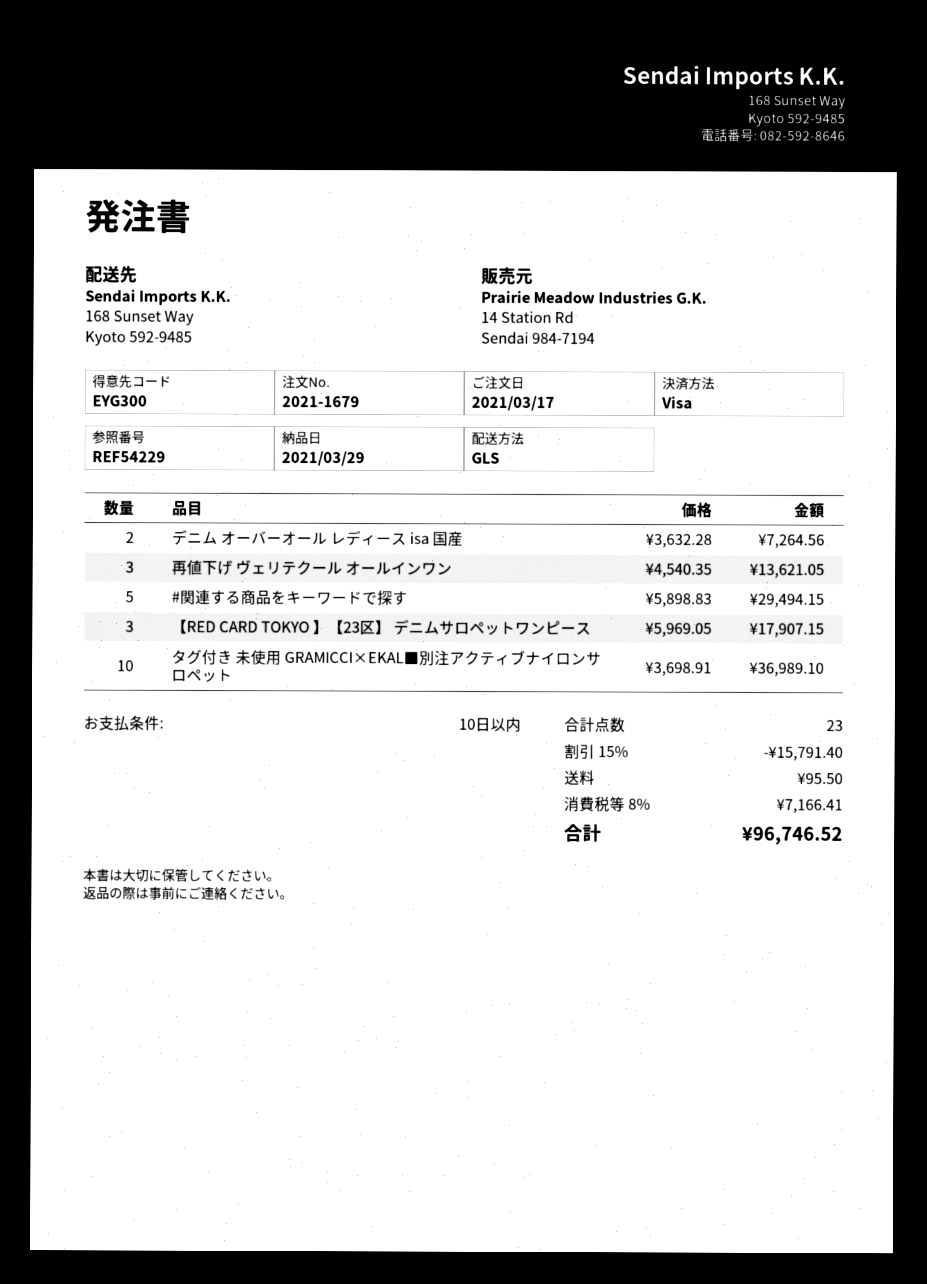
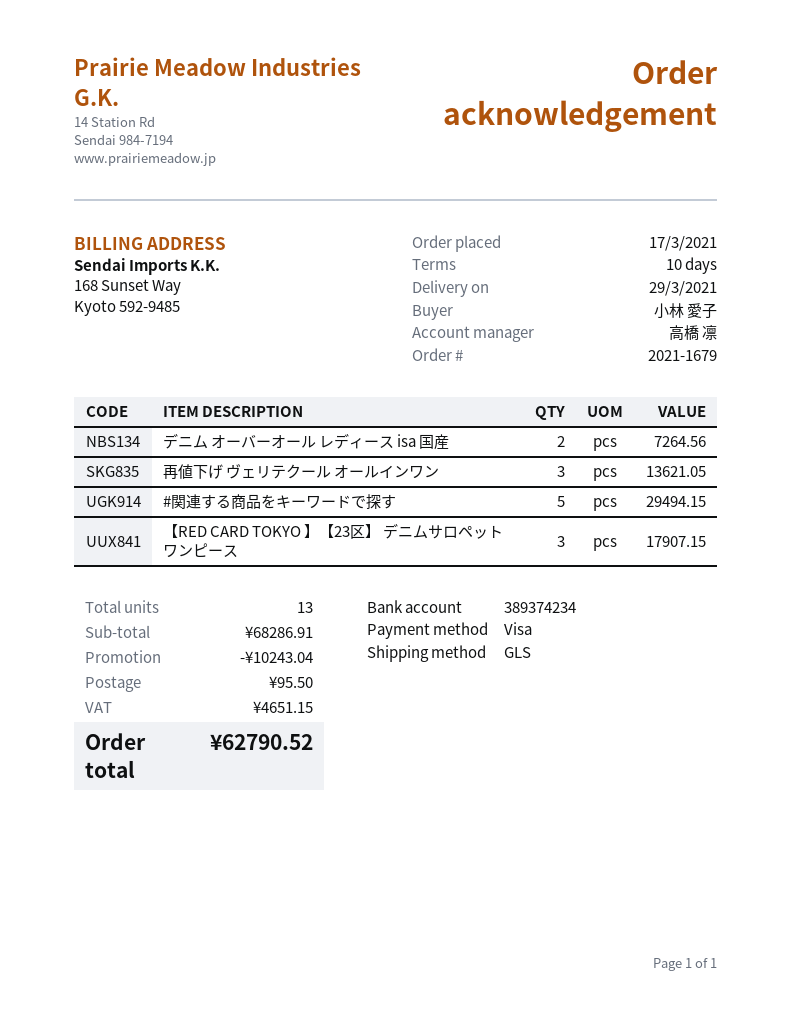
タグ付き 未使用 GRAMICCI×EKAL■別注アクティブナイロンサロペット: 10 for 36989.10 -> none
total quantity: 23 -> 13
discount: 15791.40 -> 10243.04
tax: 7166.41 -> 4651.15
total: 96746.52 -> 62790.52

